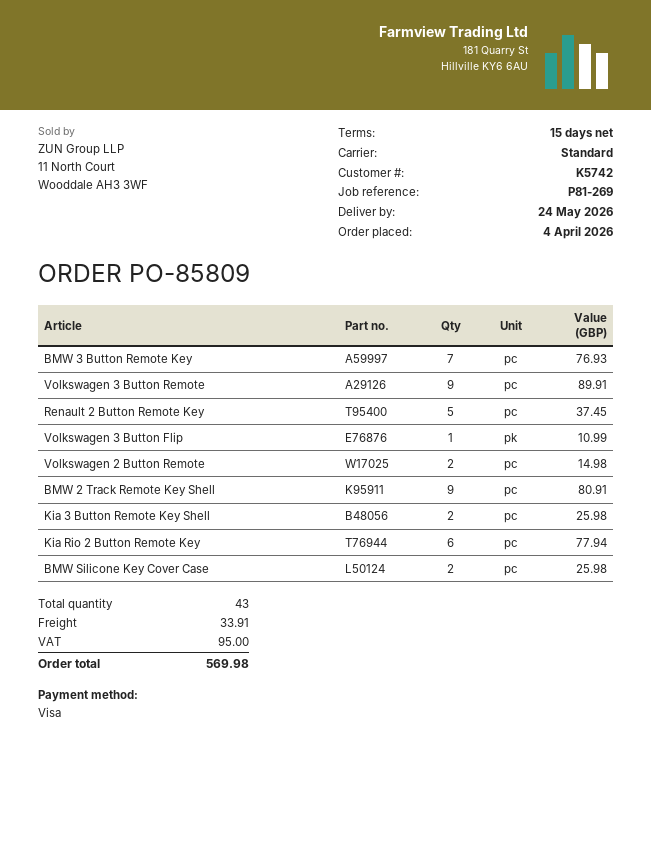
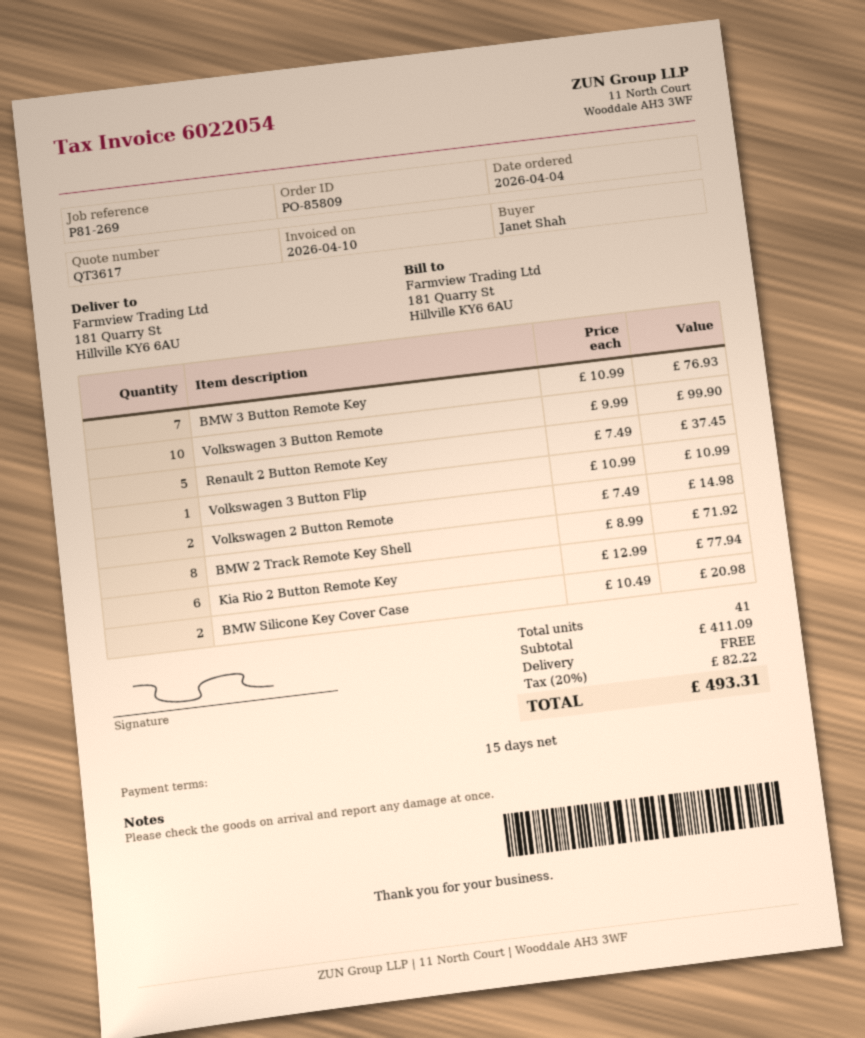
Volkswagen 3 Button Remote: 9 for 89.91 -> 10 for 99.90
BMW 2 Track Remote Key Shell: 9 for 80.91 -> 8 for 71.92
Kia 3 Button Remote Key Shell: 2 for 25.98 -> none
BMW Silicone Key Cover Case: 2 for 25.98 -> 2 for 20.98
total quantity: 43 -> 41
shipping: 33.91 -> 0.00
tax: 95.00 -> 82.22
total: 569.98 -> 493.31

